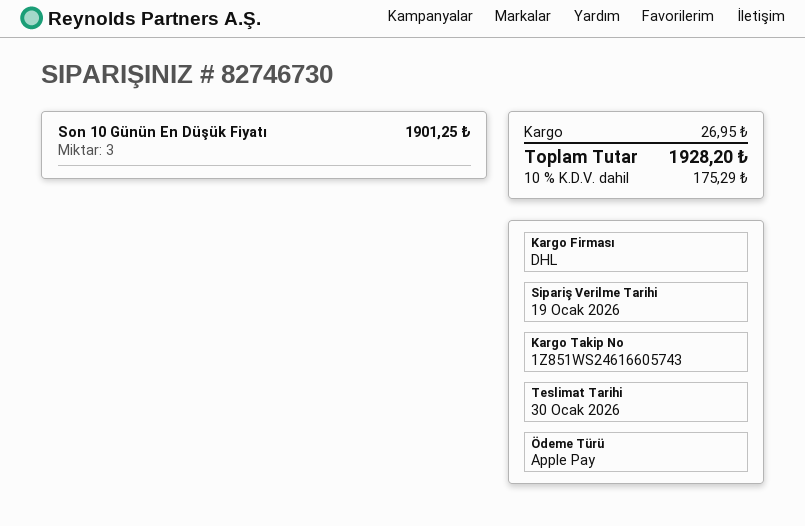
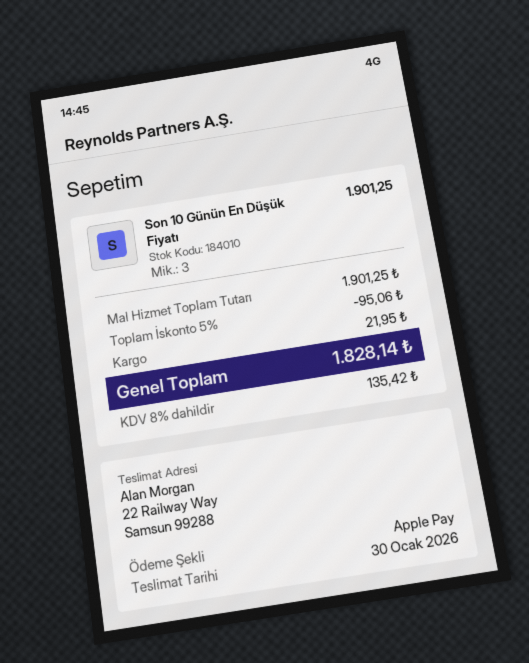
discount: none -> 5% = 95.06
shipping: 26.95 -> 21.95
tax: 10% = 175.29 -> 8% = 135.42
total: 1928.20 -> 1828.14

